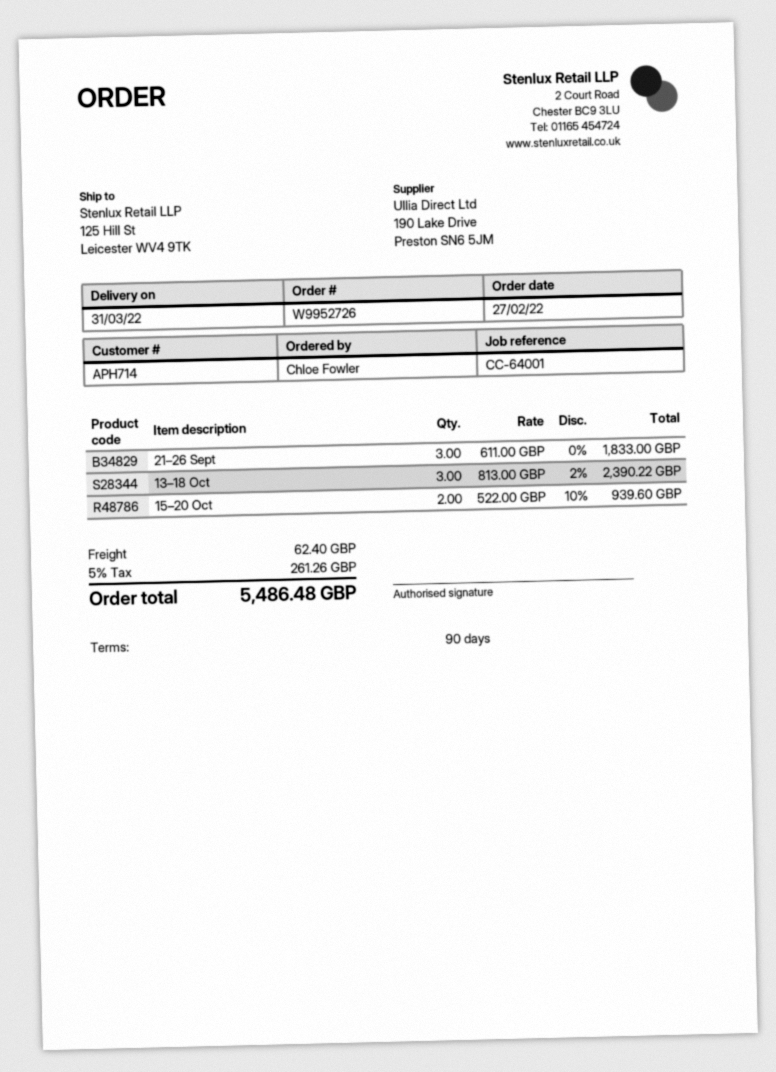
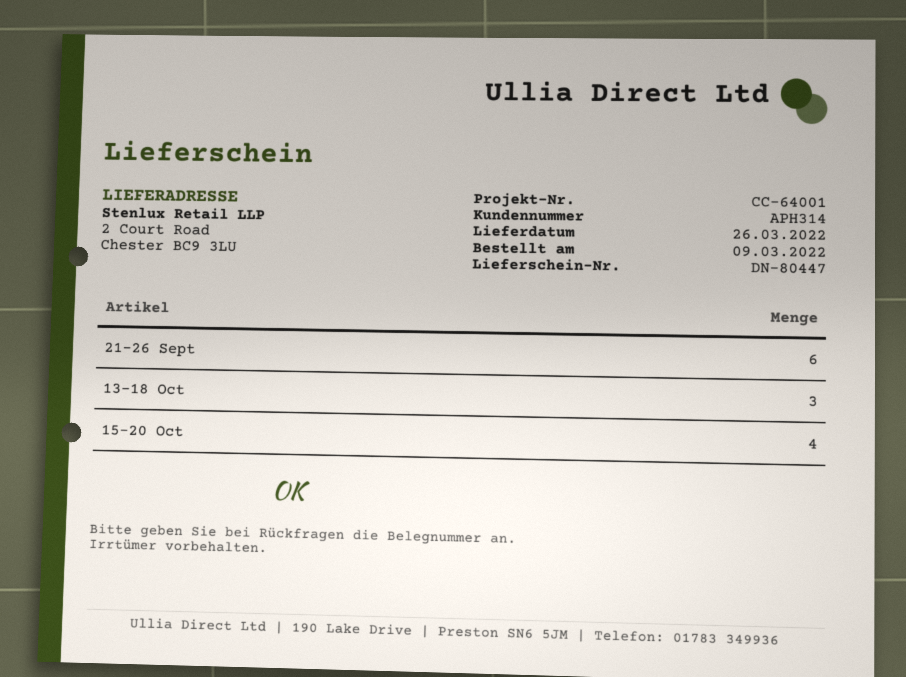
order date: 2022-02-27 -> 2022-03-09
delivery date: 2022-03-31 -> 2022-03-26
customer number: APH714 -> APH314
ship to: 125 Hill St, Leicester WV4 9TK -> 2 Court Road, Chester BC9 3LU
21–26 Sept: 3 -> 6
15–20 Oct: 2 -> 4

